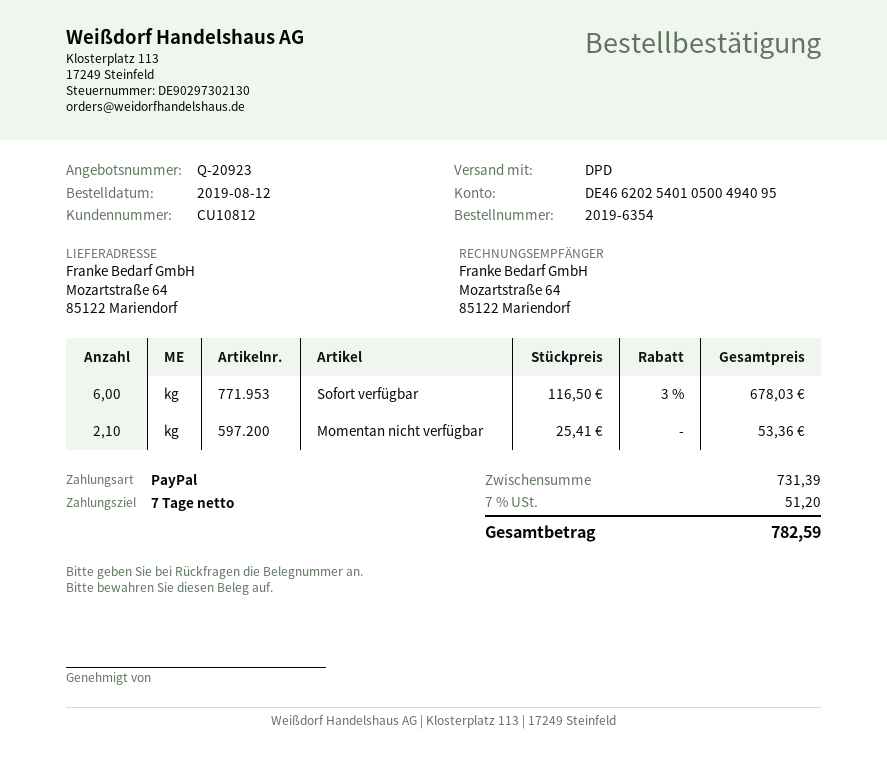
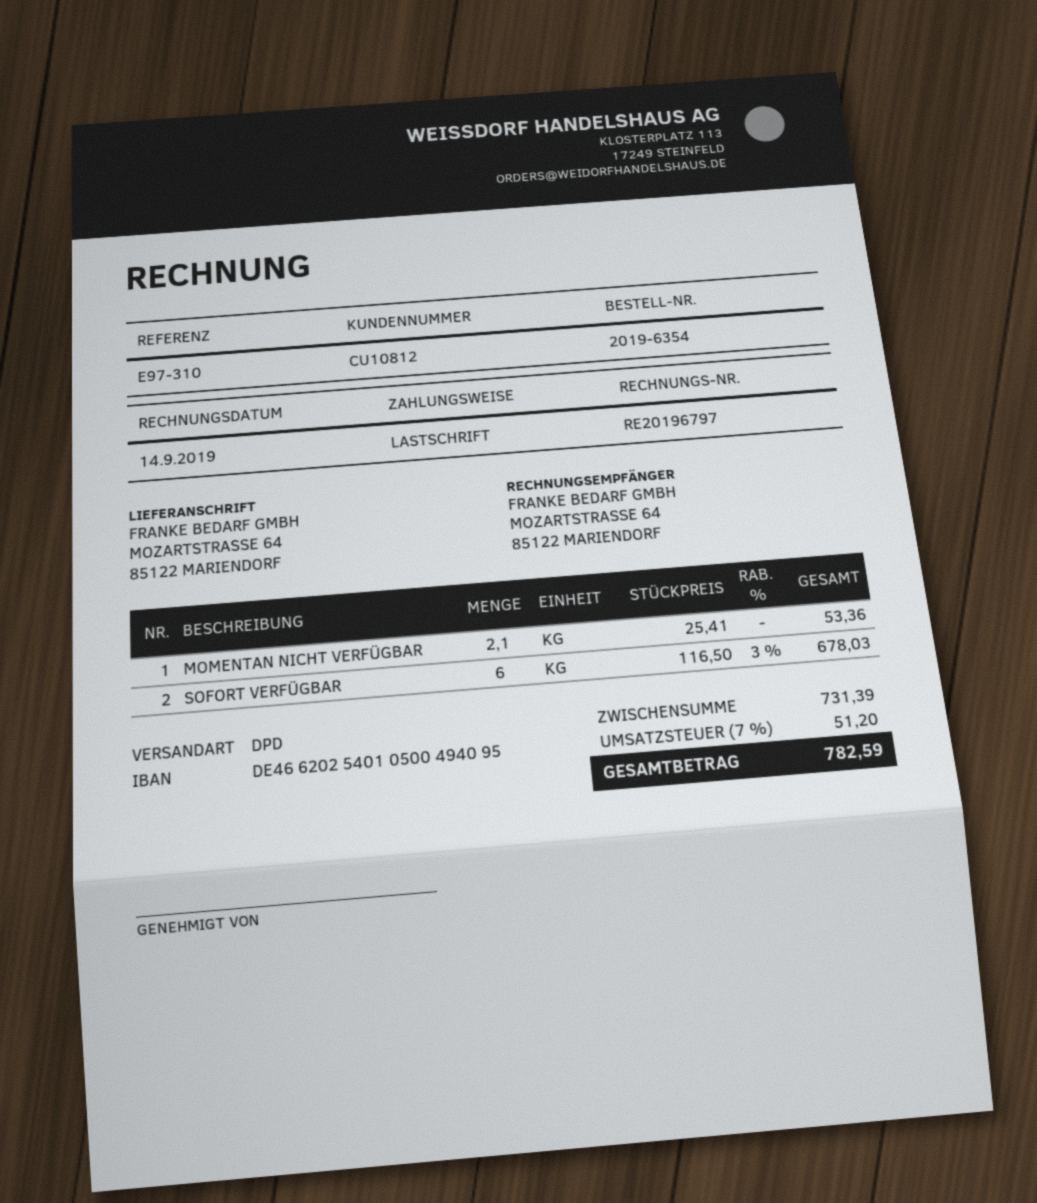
payment method: PayPal -> direct debit

